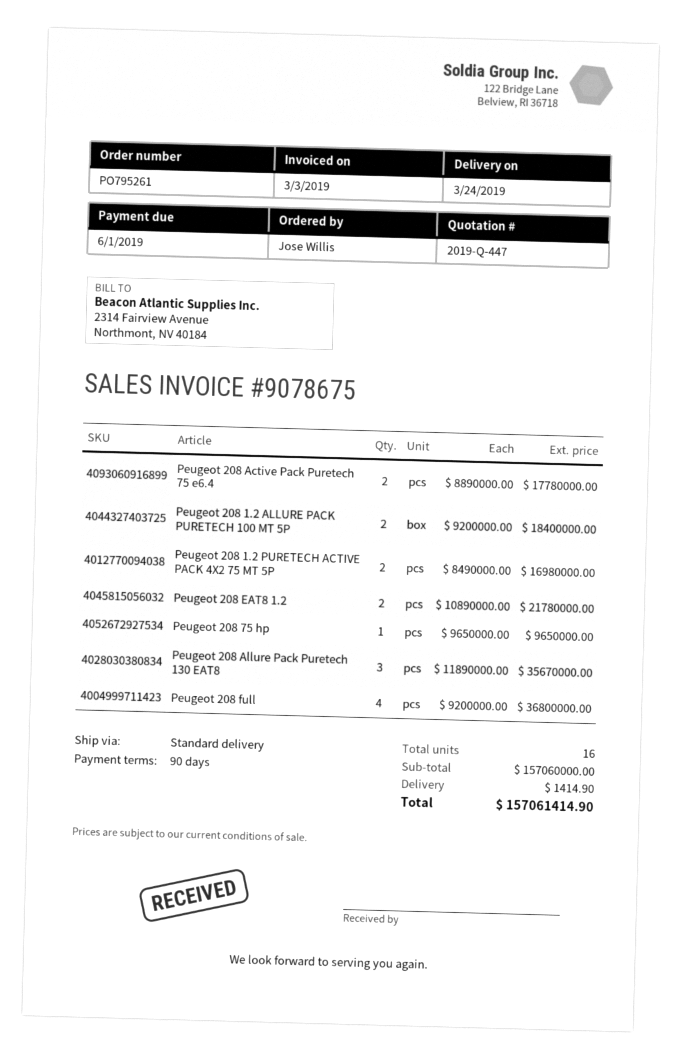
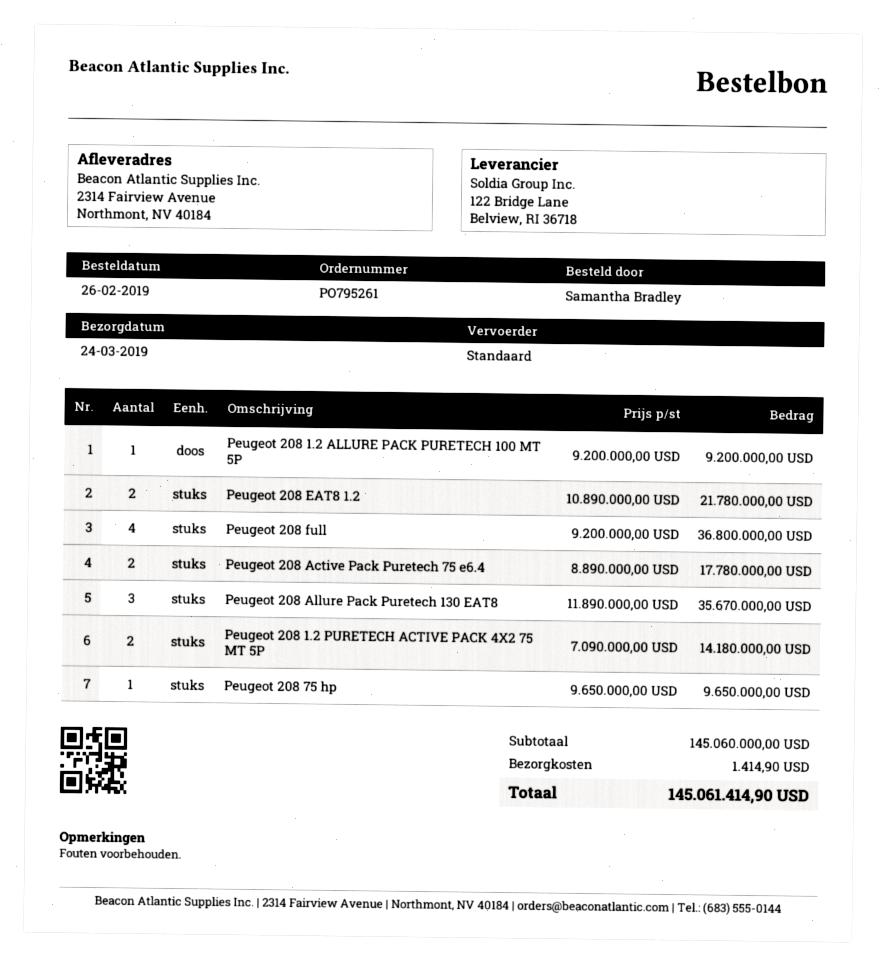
ordered by: Jose Willis -> Samantha Bradley
Peugeot 208 1.2 ALLURE PACK PURETECH 100 MT 5P: 2 x 9200000.00 = 18400000.00 -> 1 x 9200000.00 = 9200000.00
Peugeot 208 1.2 PURETECH ACTIVE PACK 4X2 75 MT 5P: 2 x 8490000.00 = 16980000.00 -> 2 x 7090000.00 = 14180000.00
subtotal: 157060000.00 -> 145060000.00
total: 157061414.90 -> 145061414.90

